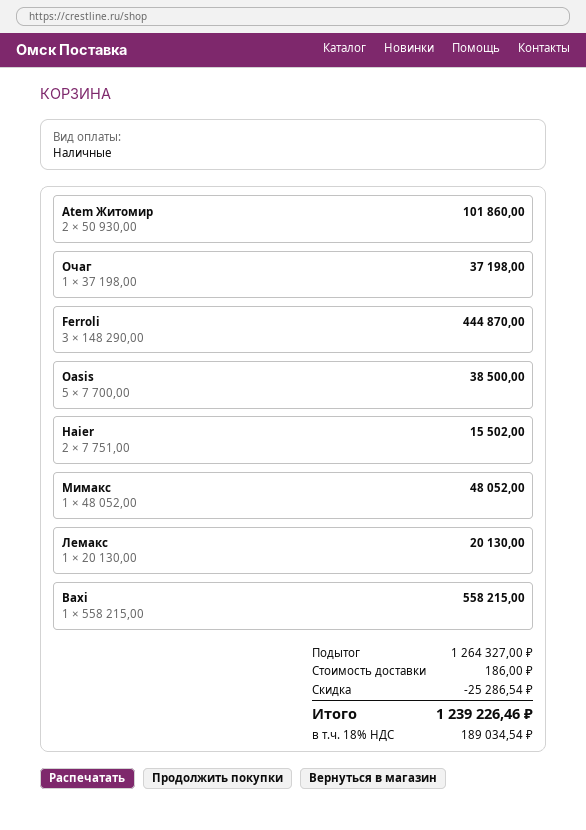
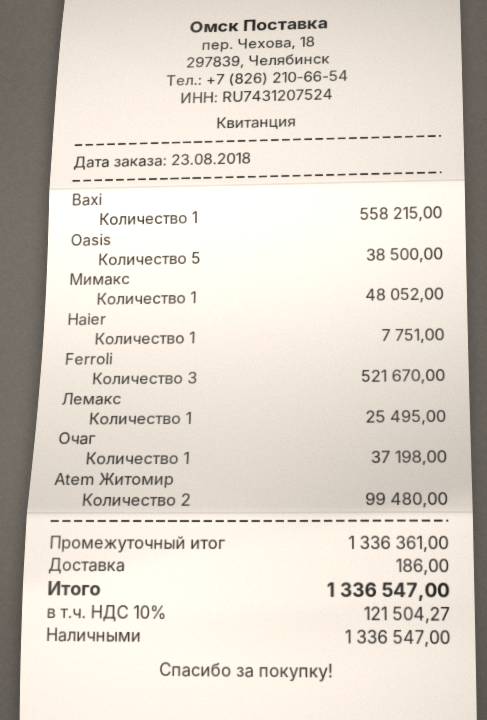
Atem Житомир: 2 for 101860.00 -> 2 for 99480.00
Ferroli: 3 for 444870.00 -> 3 for 521670.00
Haier: 2 for 15502.00 -> 1 for 7751.00
Лемакс: 1 for 20130.00 -> 1 for 25495.00
subtotal: 1264327.00 -> 1336361.00
discount: 25286.54 -> none
tax: 18% = 189034.54 -> 10% = 121504.27
total: 1239226.46 -> 1336547.00

